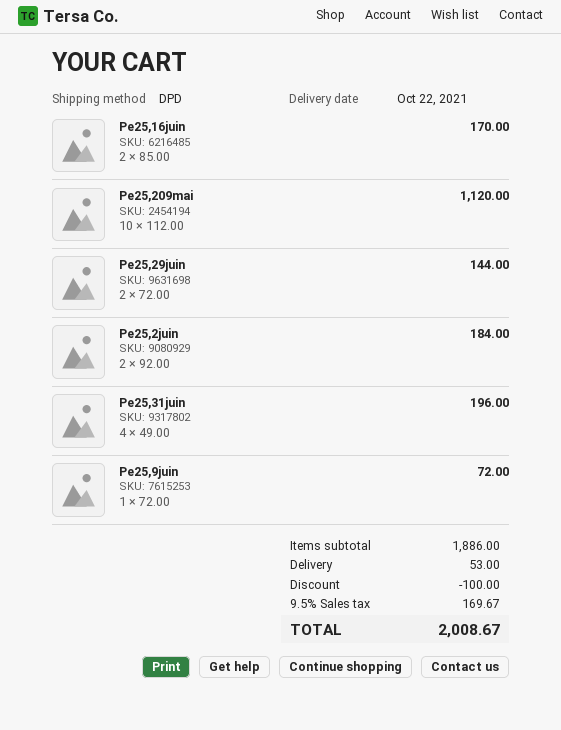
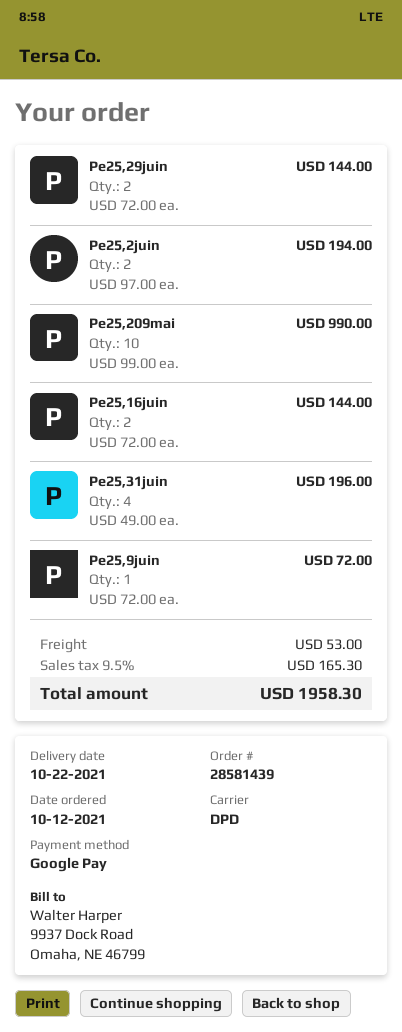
Pe25,16juin: 2 x 85.00 = 170.00 -> 2 x 72.00 = 144.00
Pe25,209mai: 10 x 112.00 = 1120.00 -> 10 x 99.00 = 990.00
Pe25,2juin: 2 x 92.00 = 184.00 -> 2 x 97.00 = 194.00
discount: 100.00 -> none
tax: 9.5% = 169.67 -> 9.5% = 165.30
total: 2008.67 -> 1958.30

